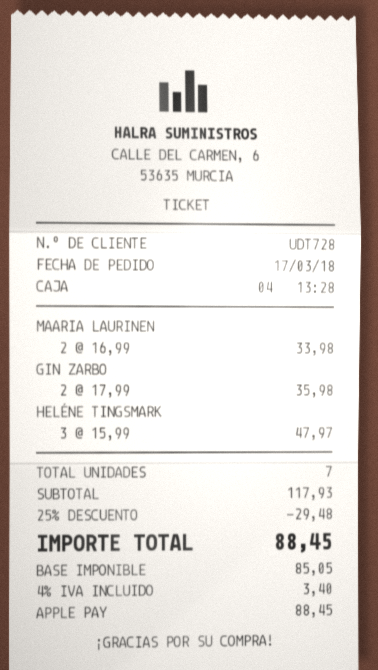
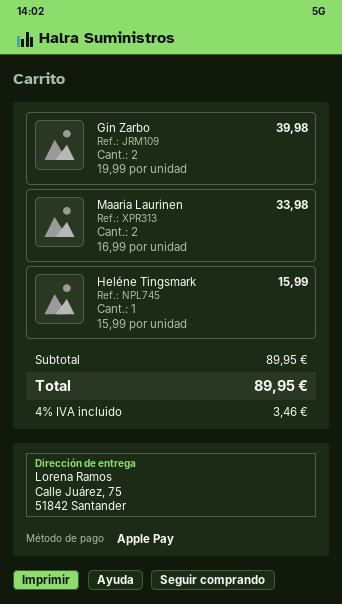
GIN ZARBO: 2 x 17.99 = 35.98 -> 2 x 19.99 = 39.98
HELÉNE TINGSMARK: 3 x 15.99 = 47.97 -> 1 x 15.99 = 15.99
subtotal: 117.93 -> 89.95
discount: 25% = 29.48 -> none
tax: 4% = 3.40 -> 4% = 3.46
total: 88.45 -> 89.95

